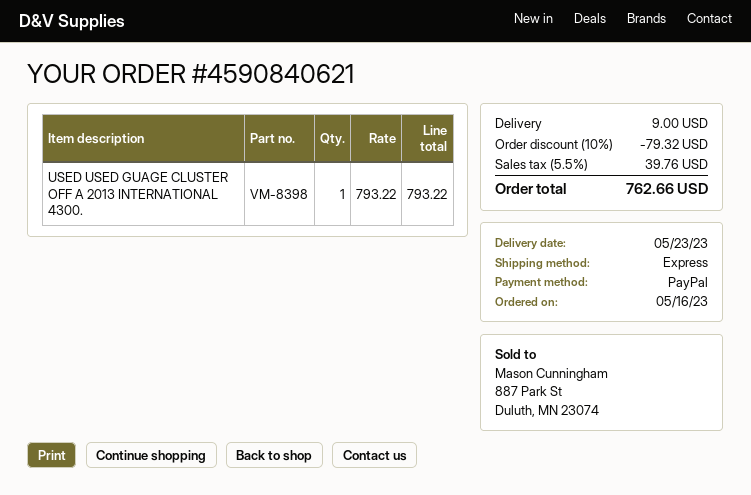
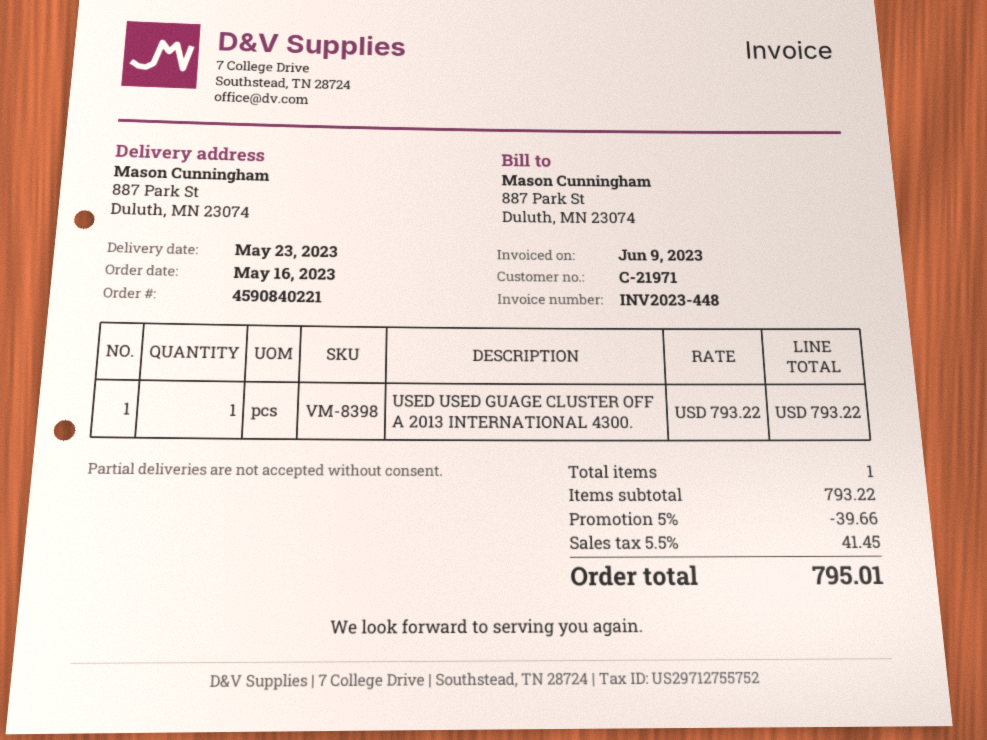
order number: 4590840621 -> 4590840221
discount: 10% = 79.32 -> 5% = 39.66
shipping: 9.00 -> none
tax: 5.5% = 39.76 -> 5.5% = 41.45
total: 762.66 -> 795.01

